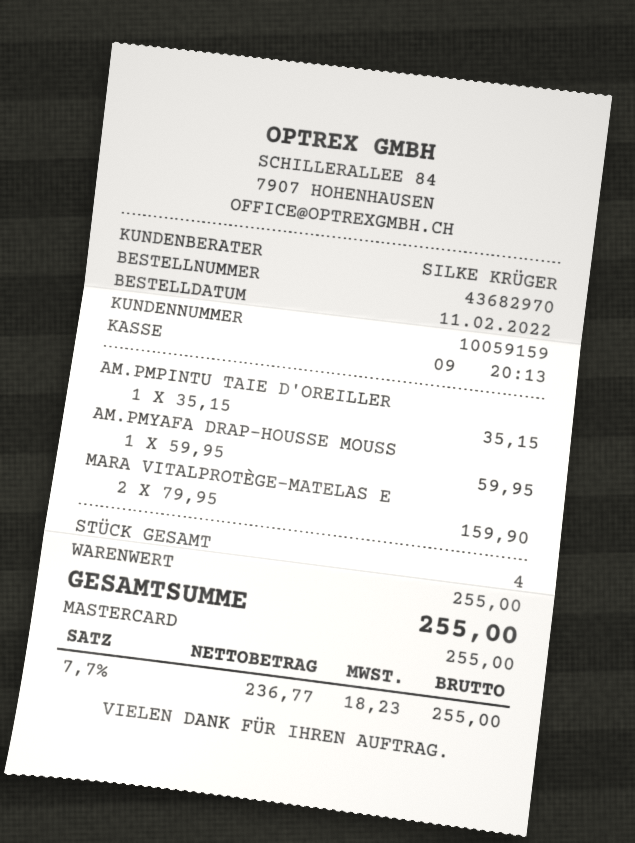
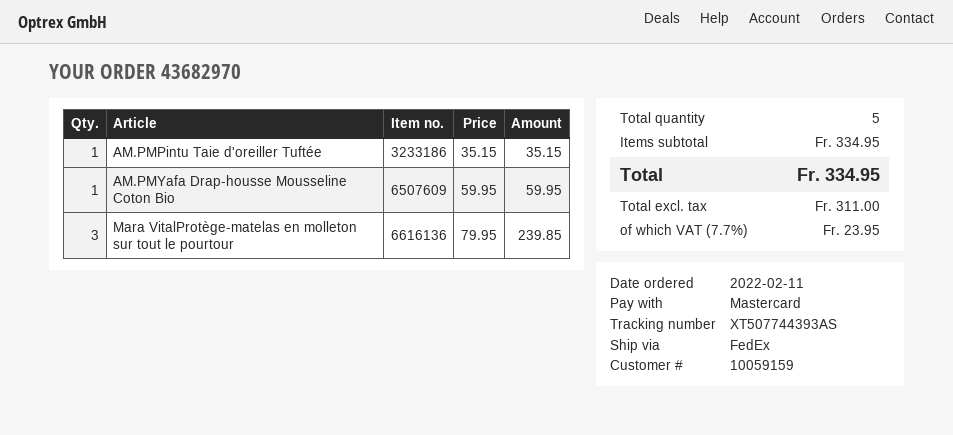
MARA VITALPROTÈGE-MATELAS E: 2 x 79.95 = 159.90 -> 3 x 79.95 = 239.85
total quantity: 4 -> 5
subtotal: 255.00 -> 334.95
net: 236.77 -> 311.00
tax: 7.7% = 18.23 -> 7.7% = 23.95
total: 255.00 -> 334.95

